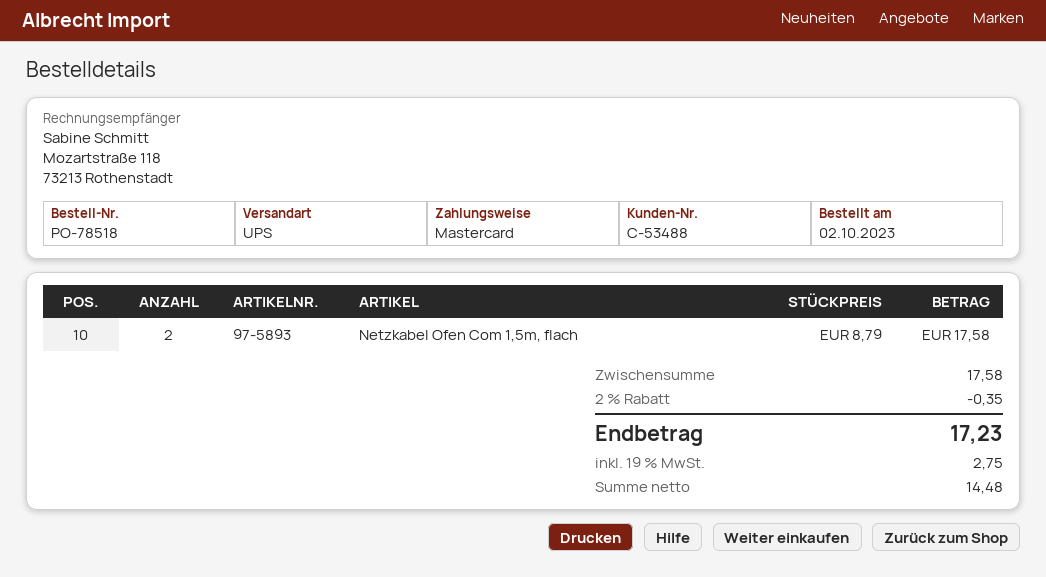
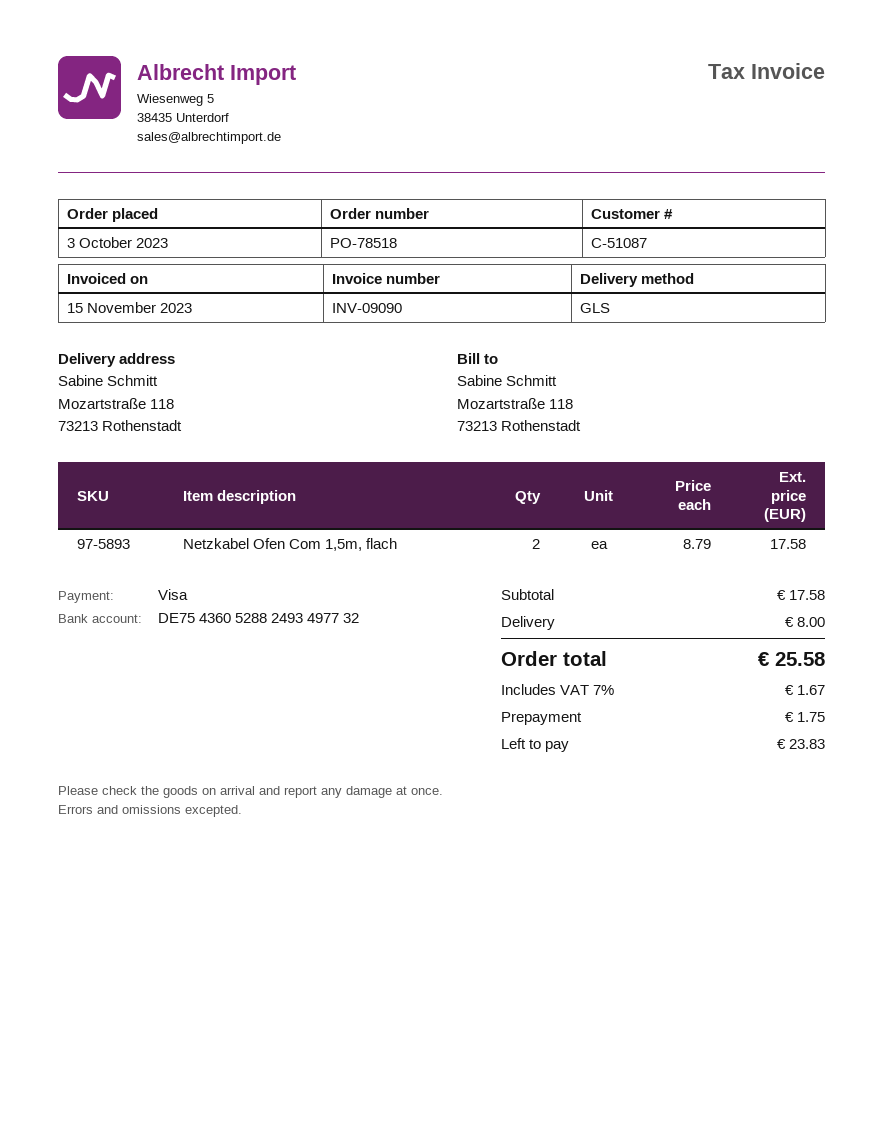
order date: 2023-10-02 -> 2023-10-03
customer number: C-53488 -> C-51087
payment method: Mastercard -> Visa
shipping method: UPS -> GLS
discount: 2% = 0.35 -> none
shipping: none -> 8.00
tax: 19% = 2.75 -> 7% = 1.67
total: 17.23 -> 25.58

